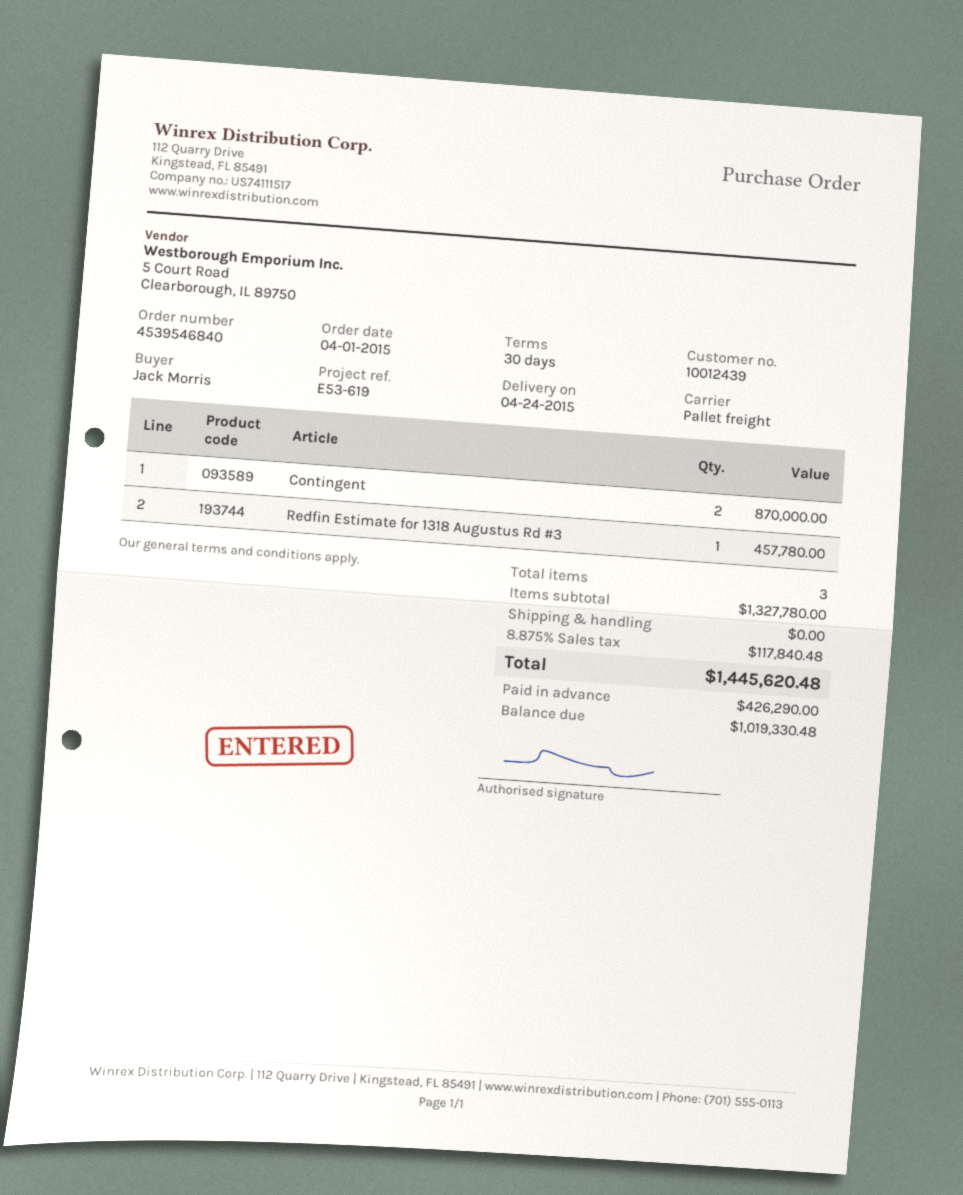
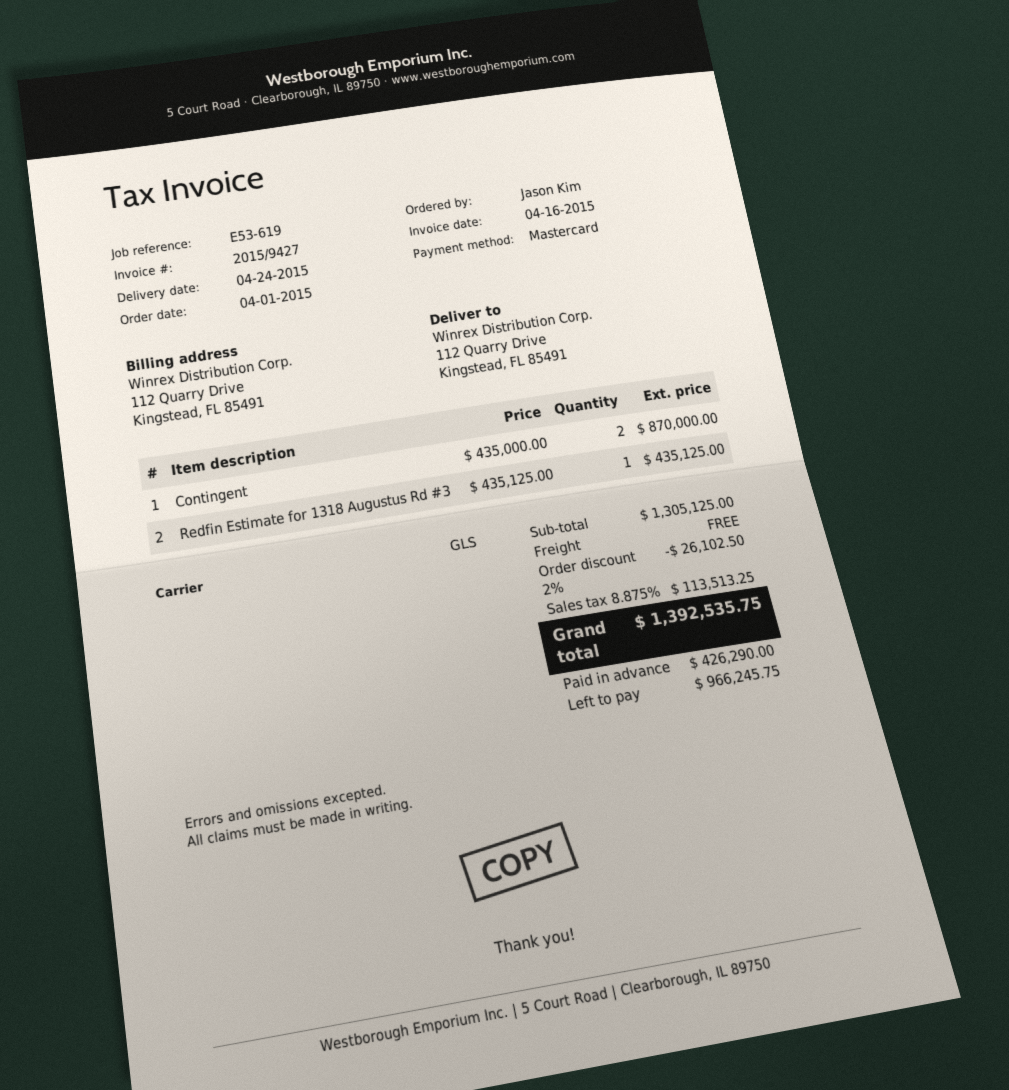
ordered by: Jack Morris -> Jason Kim
shipping method: pallet freight -> GLS
Redfin Estimate for 1318 Augustus Rd #3: 1 for 457780.00 -> 1 for 435125.00
subtotal: 1327780.00 -> 1305125.00
discount: none -> 2% = 26102.50
tax: 8.875% = 117840.48 -> 8.875% = 113513.25
total: 1445620.48 -> 1392535.75
balance: 1019330.48 -> 966245.75

